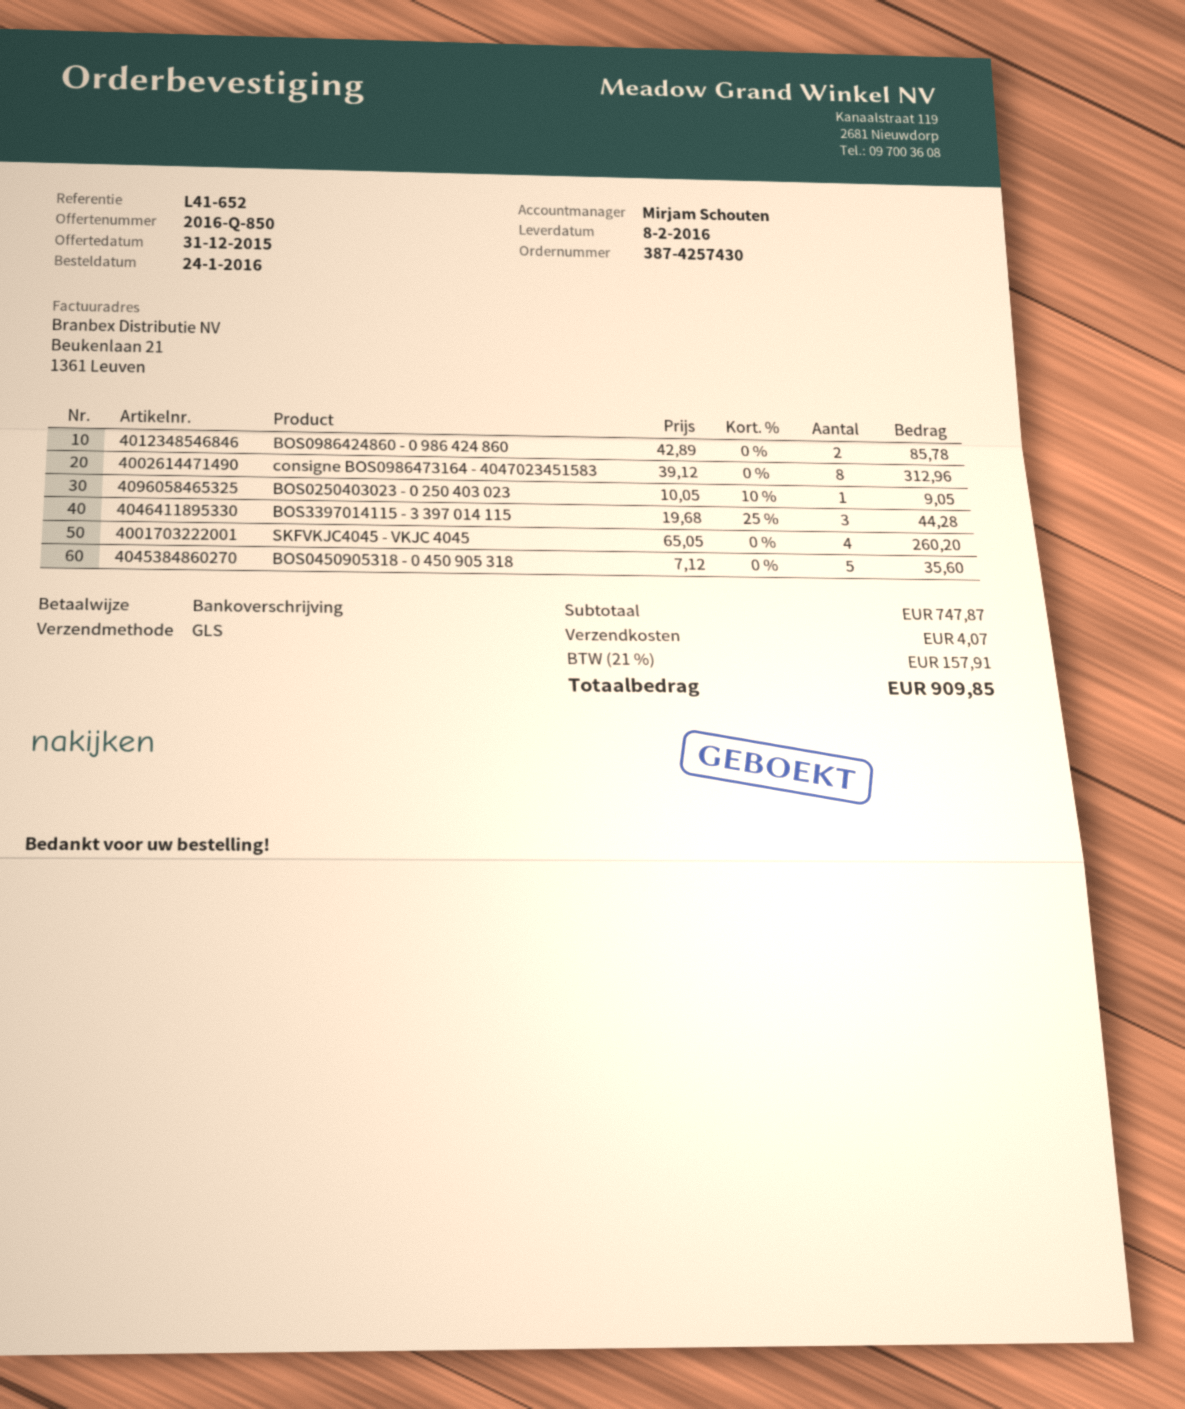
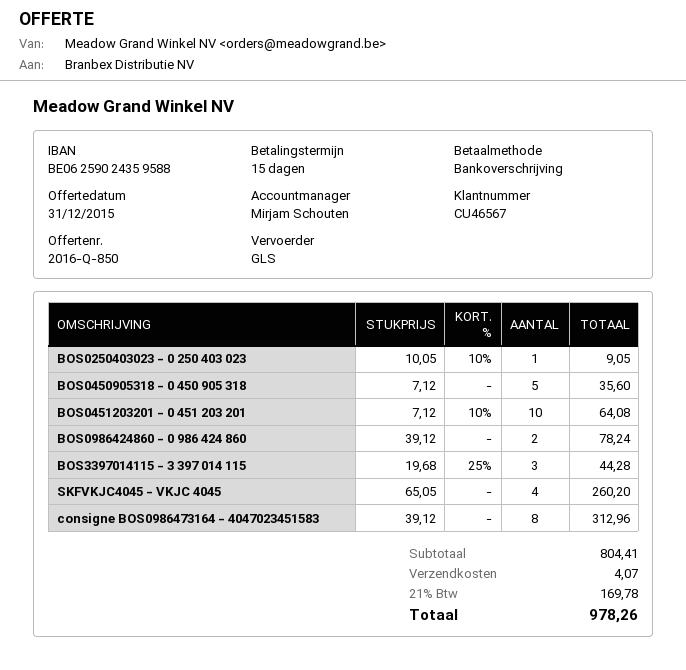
BOS0986424860 - 0 986 424 860: 2 x 42.89 = 85.78 -> 2 x 39.12 = 78.24
BOS0451203201 - 0 451 203 201: none -> 10 x 7.12 - 10% = 64.08
subtotal: 747.87 -> 804.41
tax: 21% = 157.91 -> 21% = 169.78
total: 909.85 -> 978.26

